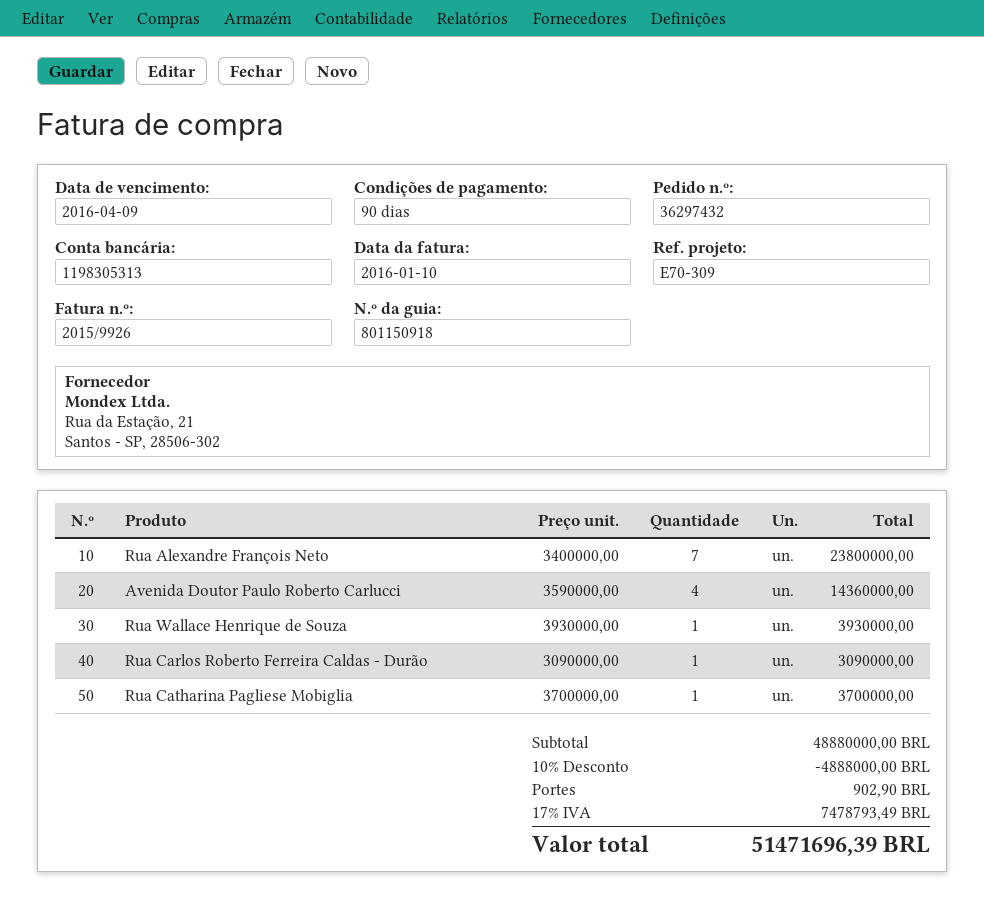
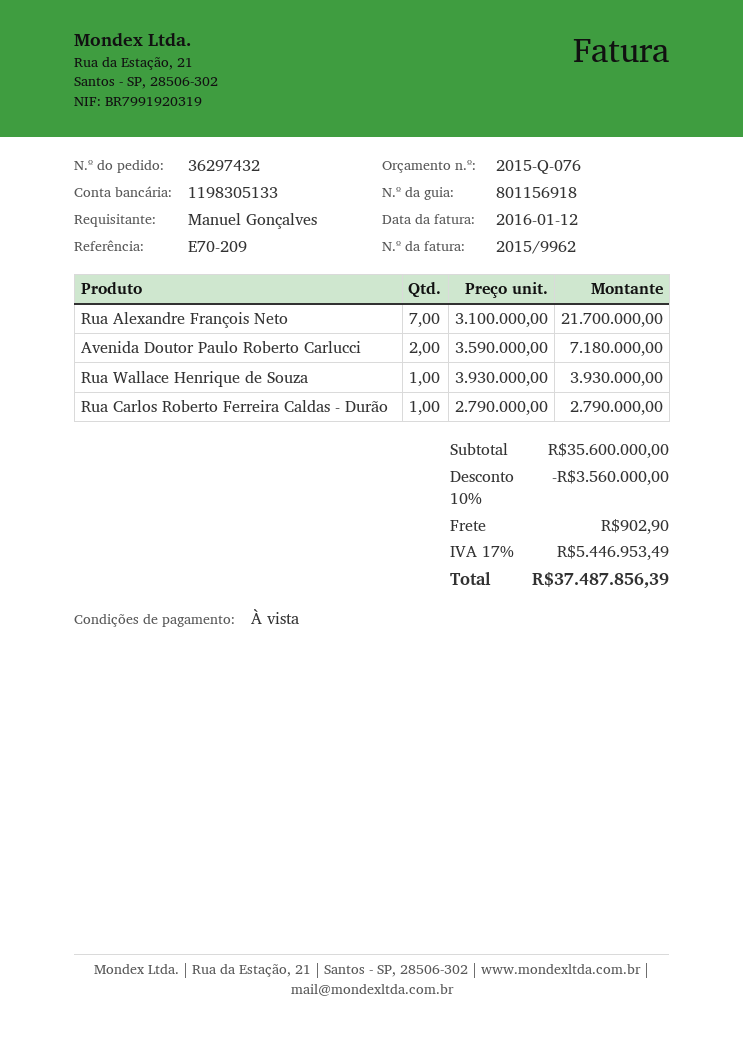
delivery note number: 801150918 -> 801156918
invoice number: 2015/9926 -> 2015/9962
invoice date: 2016-01-10 -> 2016-01-12
payment terms: 90 days -> on receipt
reference: E70-309 -> E70-209
bank account: 1198305313 -> 1198305133
Rua Alexandre François Neto: 7 x 3400000.00 = 23800000.00 -> 7 x 3100000.00 = 21700000.00
Avenida Doutor Paulo Roberto Carlucci: 4 x 3590000.00 = 14360000.00 -> 2 x 3590000.00 = 7180000.00
Rua Carlos Roberto Ferreira Caldas - Durão: 1 x 3090000.00 = 3090000.00 -> 1 x 2790000.00 = 2790000.00
Rua Catharina Pagliese Mobiglia: 1 x 3700000.00 = 3700000.00 -> none
subtotal: 48880000.00 -> 35600000.00
discount: 10% = 4888000.00 -> 10% = 3560000.00
tax: 17% = 7478793.49 -> 17% = 5446953.49
total: 51471696.39 -> 37487856.39

